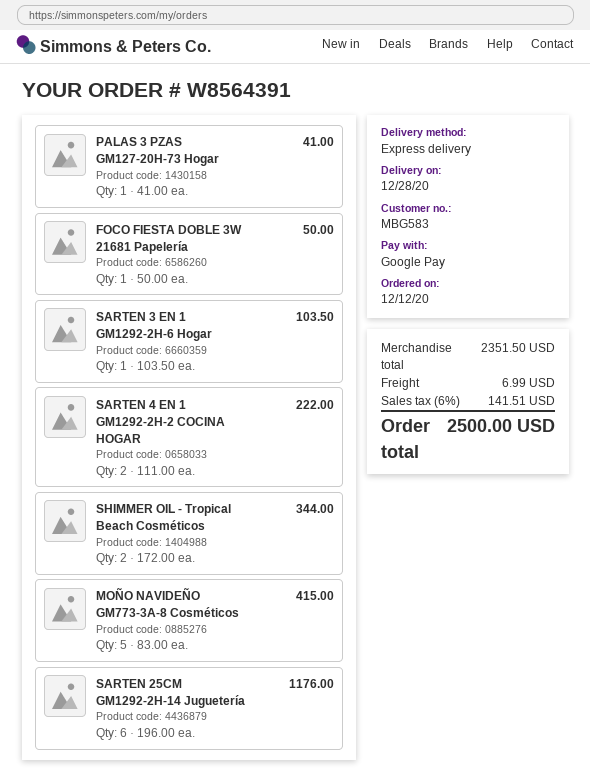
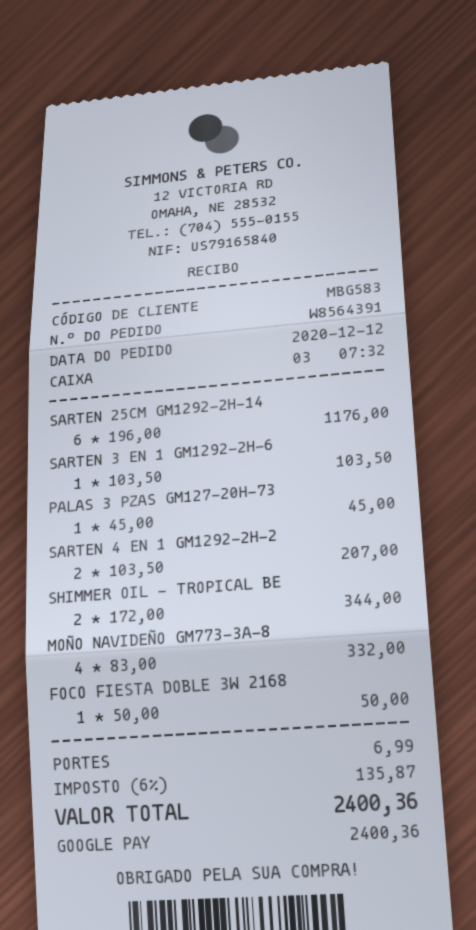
PALAS 3 PZAS GM127-20H-73 Hogar: 1 x 41.00 = 41.00 -> 1 x 45.00 = 45.00
SARTEN 4 EN 1 GM1292-2H-2 COCINA HOGAR: 2 x 111.00 = 222.00 -> 2 x 103.50 = 207.00
MOÑO NAVIDEÑO GM773-3A-8 Cosméticos: 5 x 83.00 = 415.00 -> 4 x 83.00 = 332.00
tax: 6% = 141.51 -> 6% = 135.87
total: 2500.00 -> 2400.36

